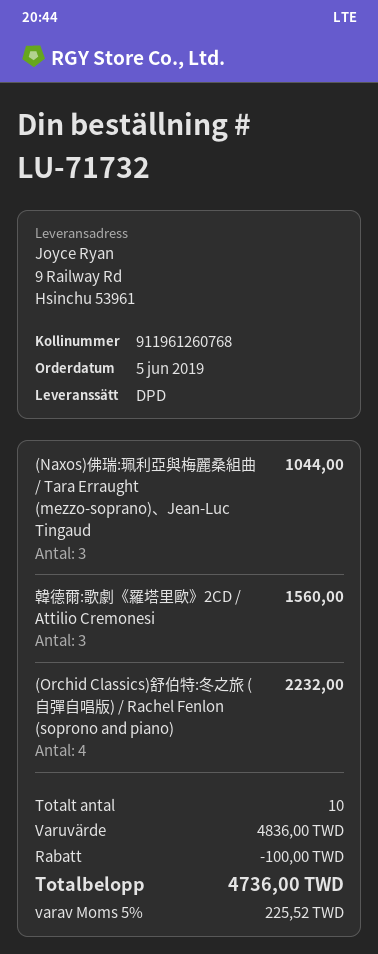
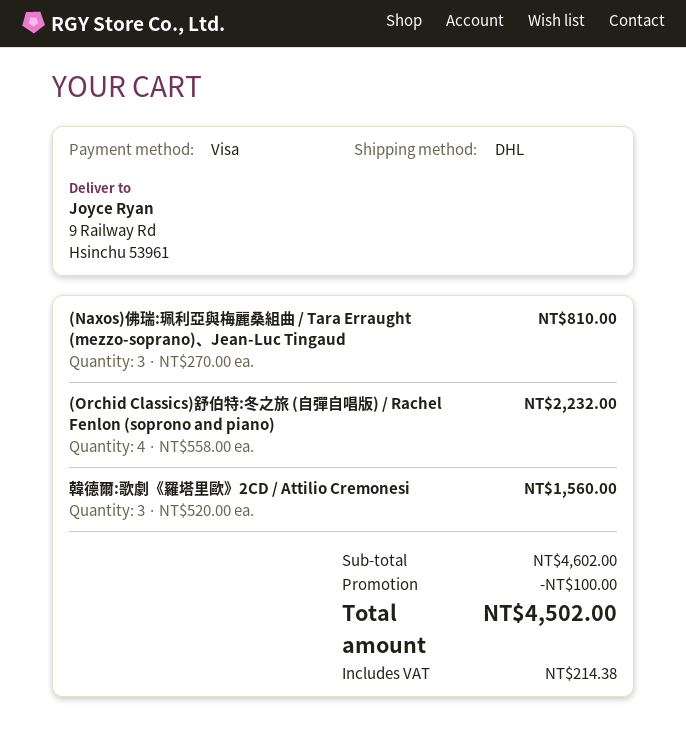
shipping method: DPD -> DHL
(Naxos)佛瑞:珮利亞與梅麗桑組曲 / Tara Erraught (mezzo-soprano)、Jean-Luc Tingaud: 3 for 1044.00 -> 3 for 810.00
subtotal: 4836.00 -> 4602.00
tax: 225.52 -> 214.38
total: 4736.00 -> 4502.00

